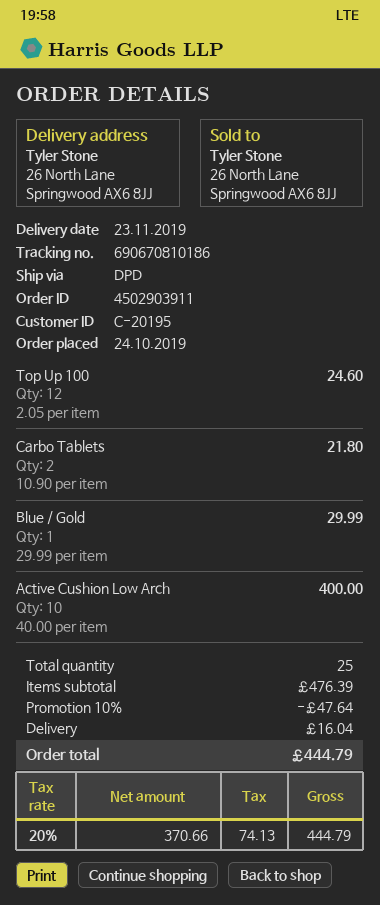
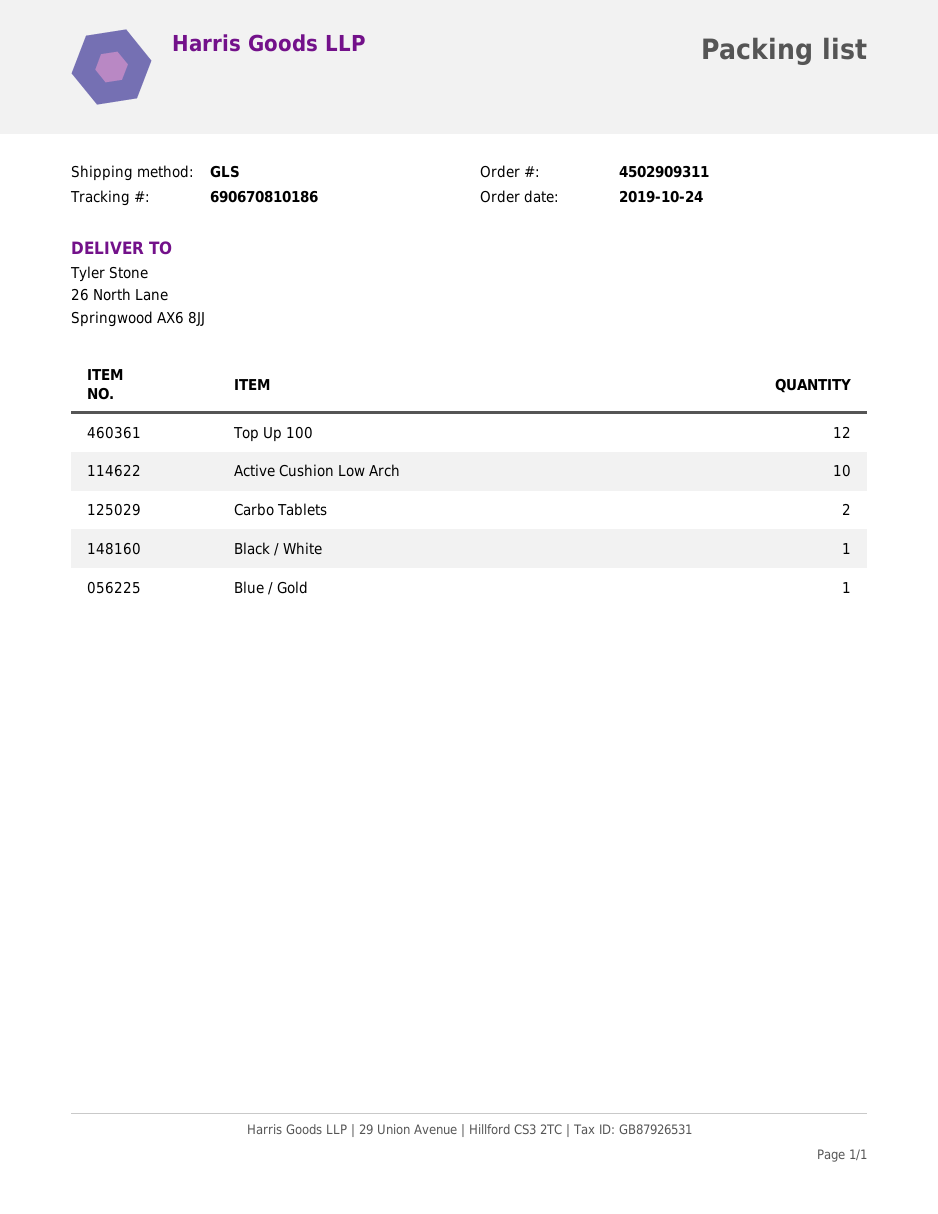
order number: 4502903911 -> 4502909311
shipping method: DPD -> GLS
Black / White: none -> 1

